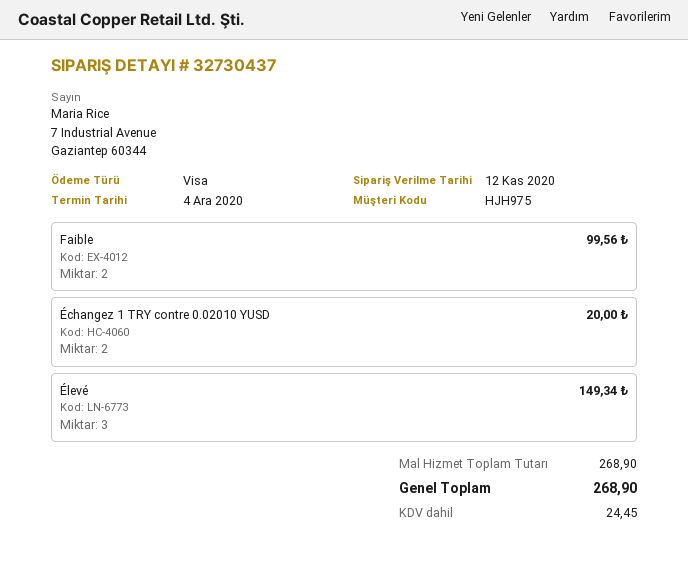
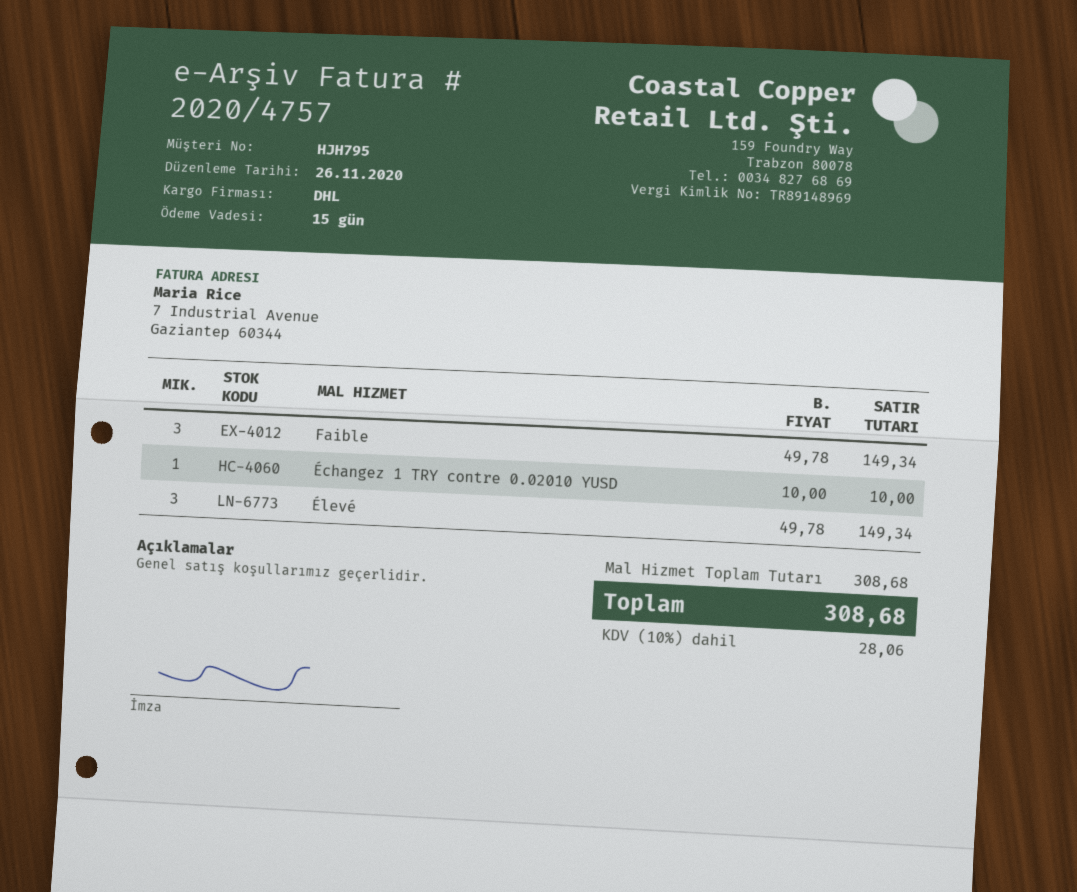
customer number: HJH975 -> HJH795
Faible: 2 for 99.56 -> 3 for 149.34
Échangez 1 TRY contre 0.02010 YUSD: 2 for 20.00 -> 1 for 10.00
subtotal: 268.90 -> 308.68
tax: 24.45 -> 28.06
total: 268.90 -> 308.68

